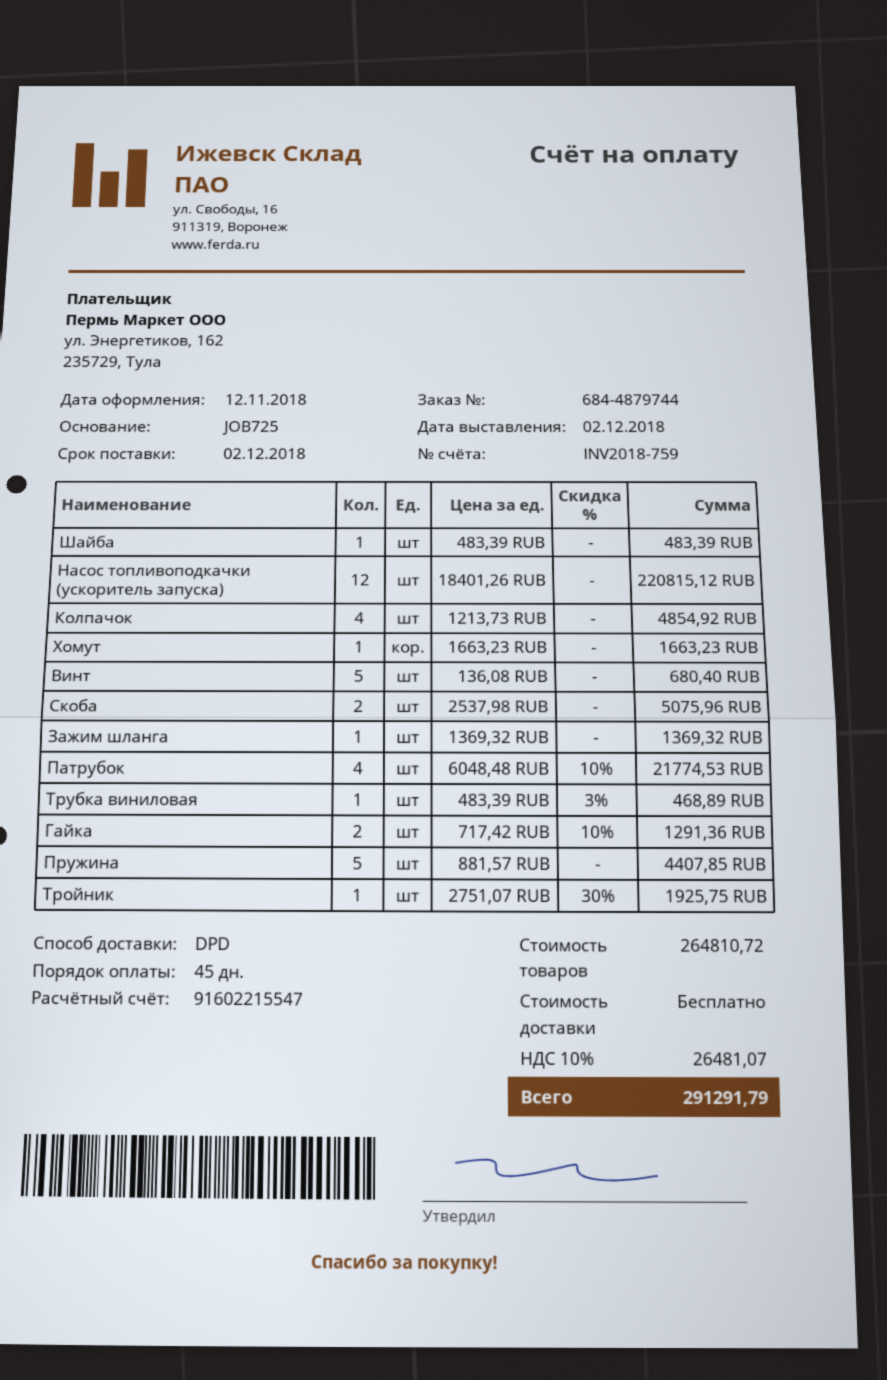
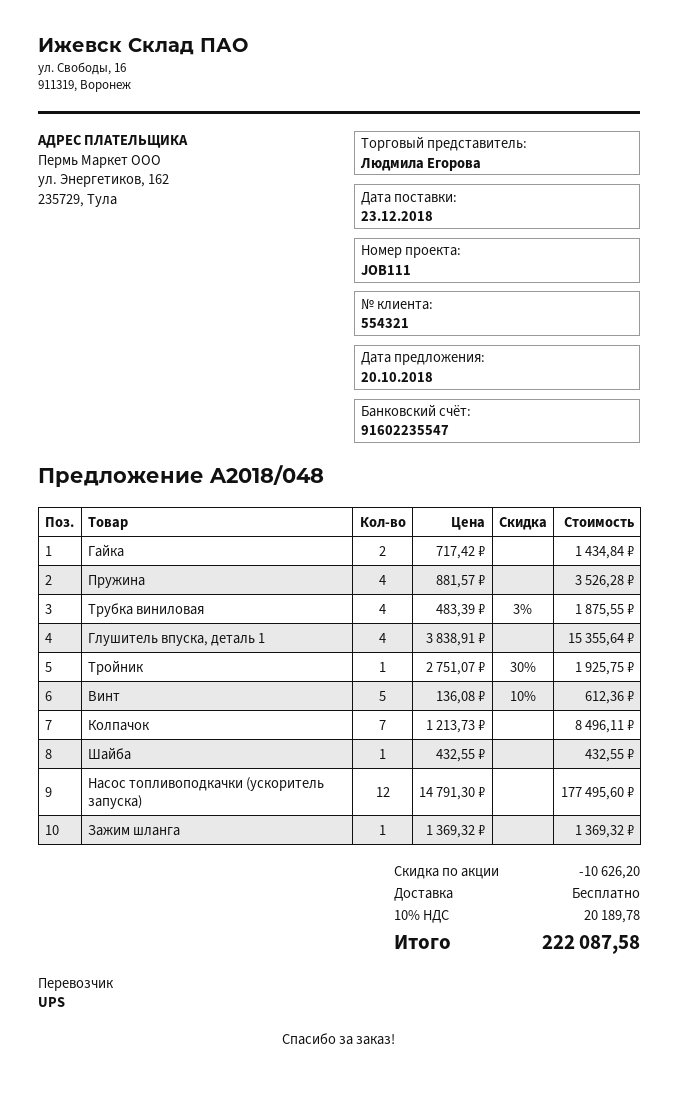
delivery date: 2018-12-02 -> 2018-12-23
reference: JOB725 -> JOB111
bank account: 91602215547 -> 91602235547
shipping method: DPD -> UPS
Шайба: 1 x 483.39 = 483.39 -> 1 x 432.55 = 432.55
Насос топливоподкачки (ускоритель запуска): 12 x 18401.26 = 220815.12 -> 12 x 14791.30 = 177495.60
Колпачок: 4 x 1213.73 = 4854.92 -> 7 x 1213.73 = 8496.11
Хомут: 1 x 1663.23 = 1663.23 -> none
Винт: 5 x 136.08 = 680.40 -> 5 x 136.08 - 10% = 612.36
Скоба: 2 x 2537.98 = 5075.96 -> none
Патрубок: 4 x 6048.48 - 10% = 21774.53 -> none
Трубка виниловая: 1 x 483.39 - 3% = 468.89 -> 4 x 483.39 - 3% = 1875.55
Гайка: 2 x 717.42 - 10% = 1291.36 -> 2 x 717.42 = 1434.84
Пружина: 5 x 881.57 = 4407.85 -> 4 x 881.57 = 3526.28
Глушитель впуска, деталь 1: none -> 4 x 3838.91 = 15355.64
discount: none -> 10626.20
tax: 10% = 26481.07 -> 10% = 20189.78
total: 291291.79 -> 222087.58

